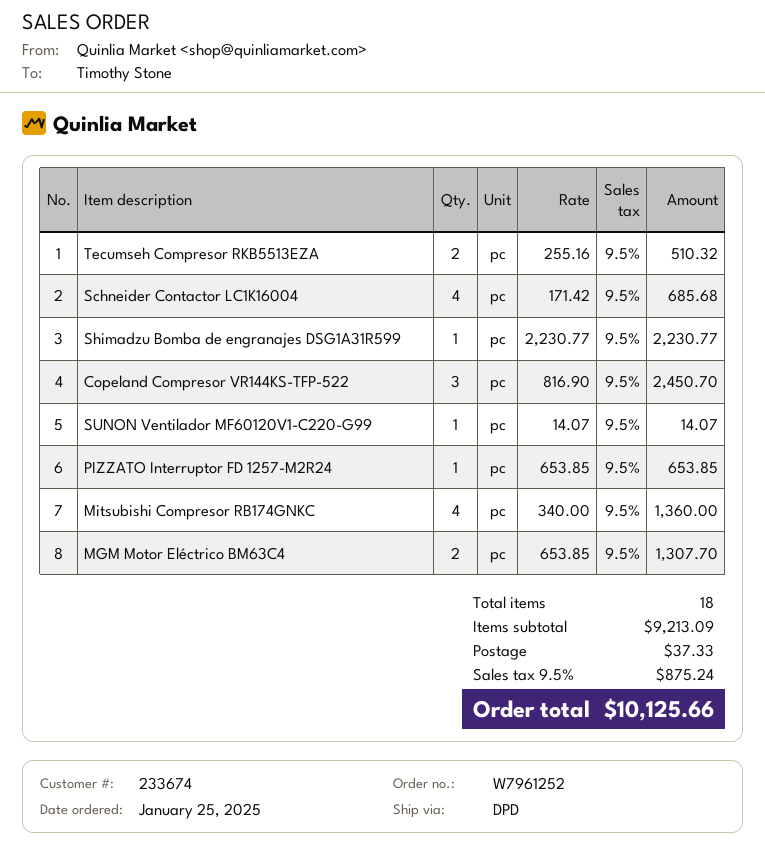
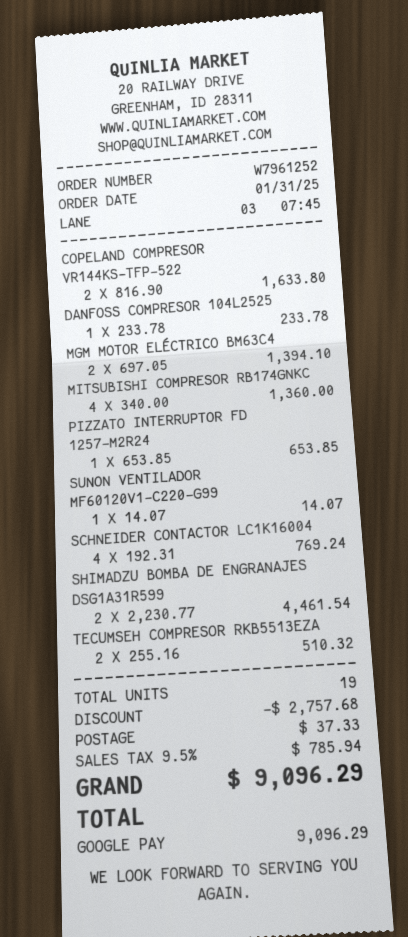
order date: 2025-01-25 -> 2025-01-31
Schneider Contactor LC1K16004: 4 x 171.42 = 685.68 -> 4 x 192.31 = 769.24
Shimadzu Bomba de engranajes DSG1A31R599: 1 x 2230.77 = 2230.77 -> 2 x 2230.77 = 4461.54
Copeland Compresor VR144KS-TFP-522: 3 x 816.90 = 2450.70 -> 2 x 816.90 = 1633.80
MGM Motor Eléctrico BM63C4: 2 x 653.85 = 1307.70 -> 2 x 697.05 = 1394.10
DANFOSS COMPRESOR 104L2525: none -> 1 x 233.78 = 233.78
total quantity: 18 -> 19
discount: none -> 2757.68
tax: 9.5% = 875.24 -> 9.5% = 785.94
total: 10125.66 -> 9096.29

